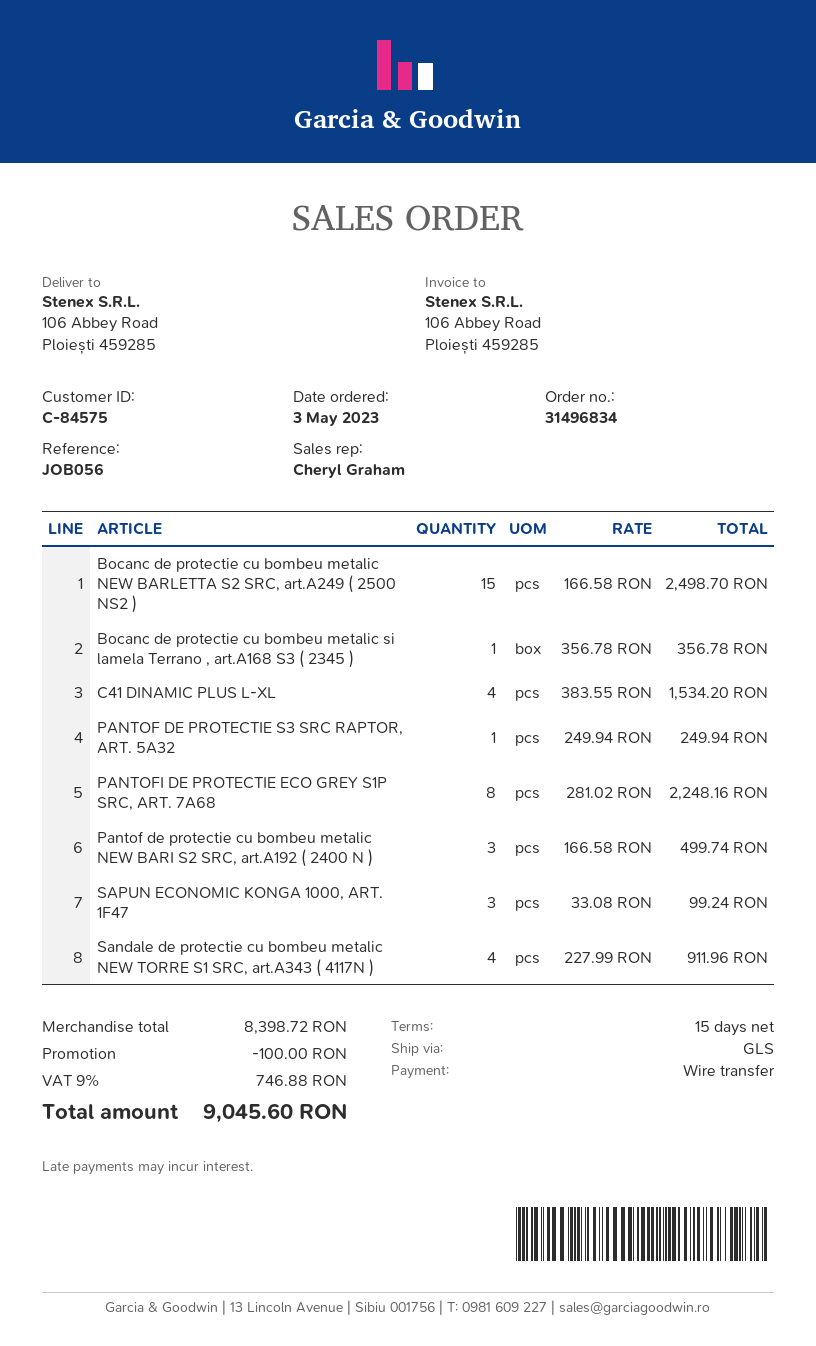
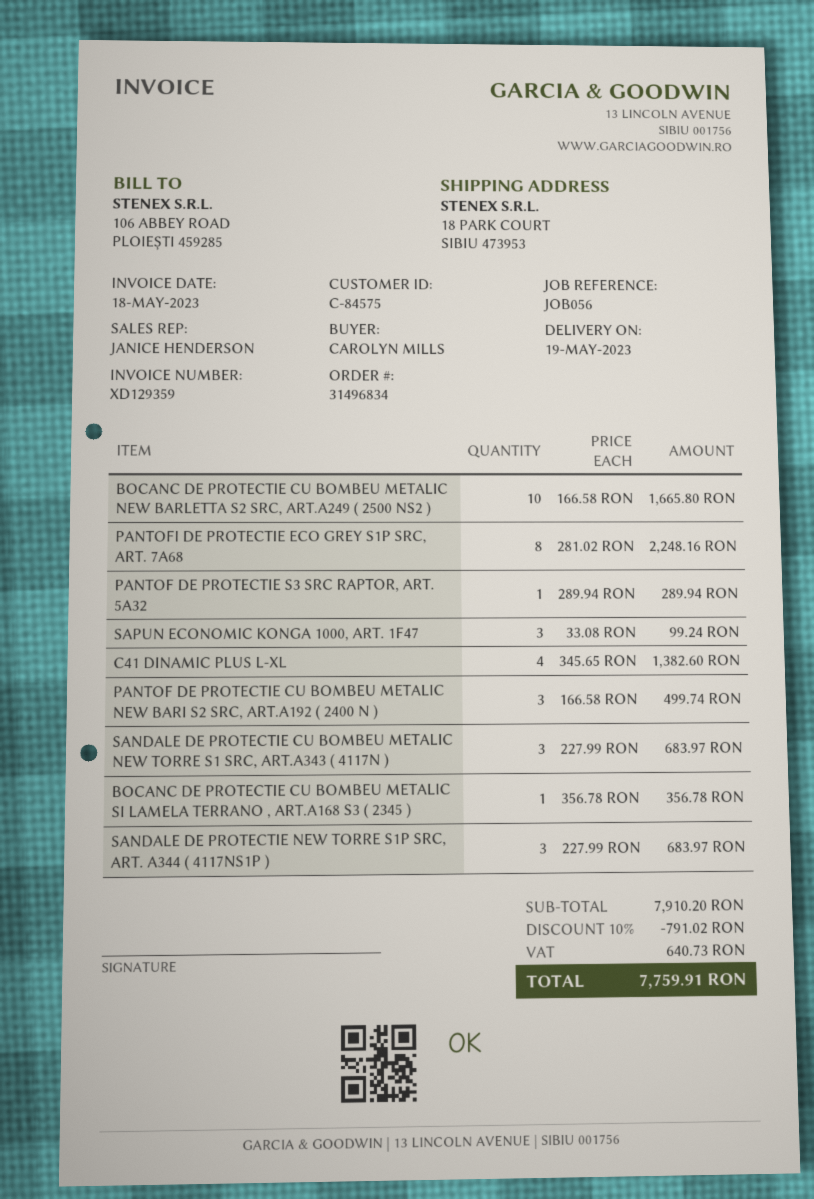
sales rep: Cheryl Graham -> JANICE HENDERSON
ship to: 106 Abbey Road, Ploiești 459285 -> 18 PARK COURT, SIBIU 473953
Bocanc de protectie cu bombeu metalic NEW BARLETTA S2 SRC, art.A249 ( 2500 NS2 ): 15 x 166.58 = 2498.70 -> 10 x 166.58 = 1665.80
C41 DINAMIC PLUS L-XL: 4 x 383.55 = 1534.20 -> 4 x 345.65 = 1382.60
PANTOF DE PROTECTIE S3 SRC RAPTOR, ART. 5A32: 1 x 249.94 = 249.94 -> 1 x 289.94 = 289.94
Sandale de protectie cu bombeu metalic NEW TORRE S1 SRC, art.A343 ( 4117N ): 4 x 227.99 = 911.96 -> 3 x 227.99 = 683.97
SANDALE DE PROTECTIE NEW TORRE S1P SRC, ART. A344 ( 4117NS1P ): none -> 3 x 227.99 = 683.97
subtotal: 8398.72 -> 7910.20
discount: 100.00 -> 791.02
tax: 746.88 -> 640.73
total: 9045.60 -> 7759.91

